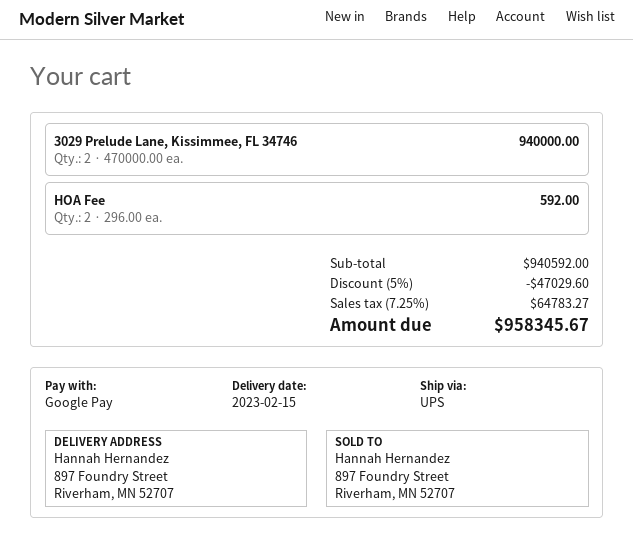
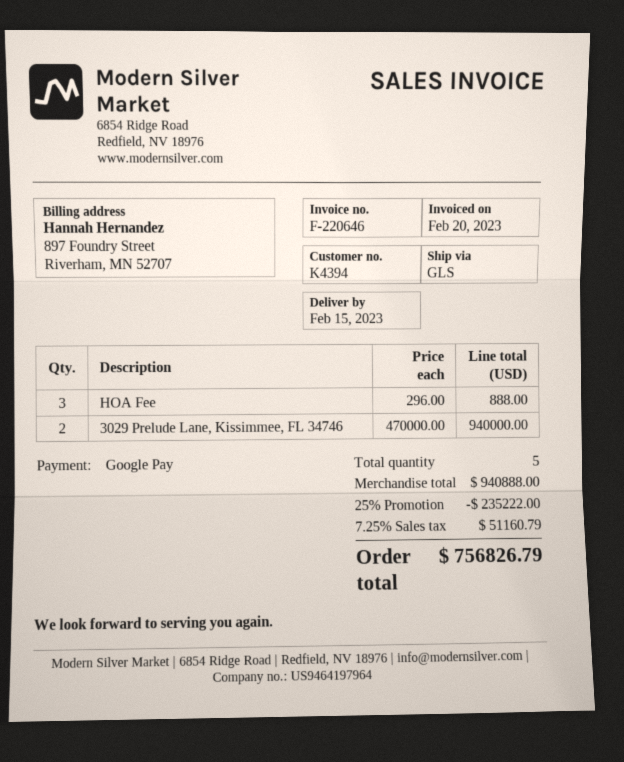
shipping method: UPS -> GLS
HOA Fee: 2 x 296.00 = 592.00 -> 3 x 296.00 = 888.00
subtotal: 940592.00 -> 940888.00
discount: 5% = 47029.60 -> 25% = 235222.00
tax: 7.25% = 64783.27 -> 7.25% = 51160.79
total: 958345.67 -> 756826.79

